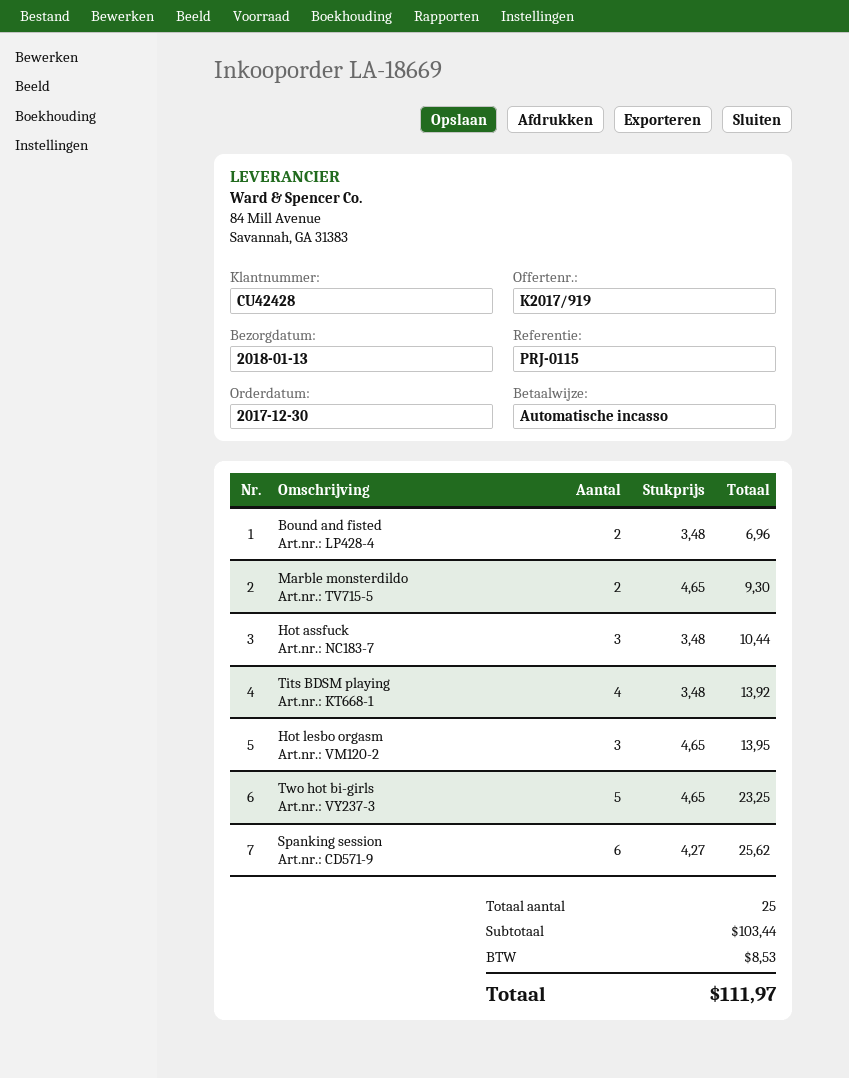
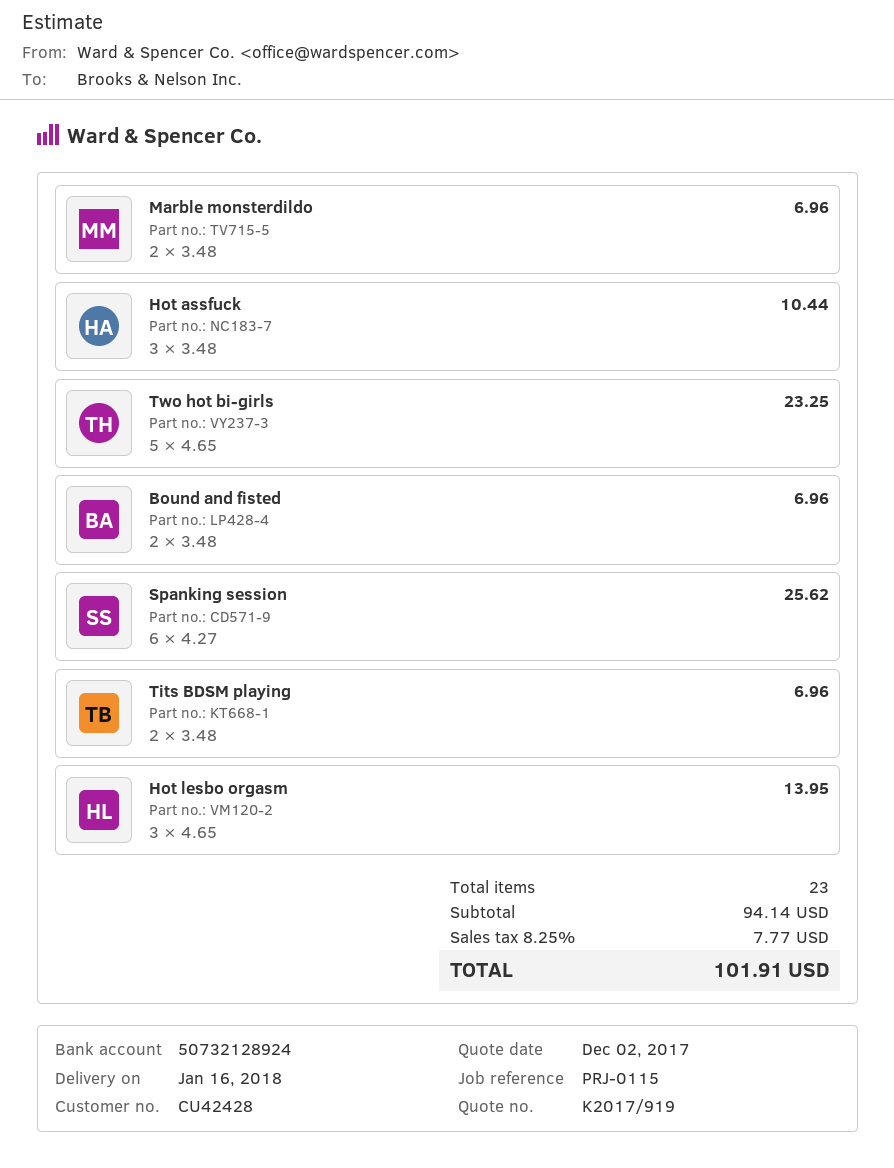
delivery date: 2018-01-13 -> 2018-01-16
Marble monsterdildo: 2 x 4.65 = 9.30 -> 2 x 3.48 = 6.96
Tits BDSM playing: 4 x 3.48 = 13.92 -> 2 x 3.48 = 6.96
total quantity: 25 -> 23
subtotal: 103.44 -> 94.14
tax: 8.53 -> 7.77
total: 111.97 -> 101.91

